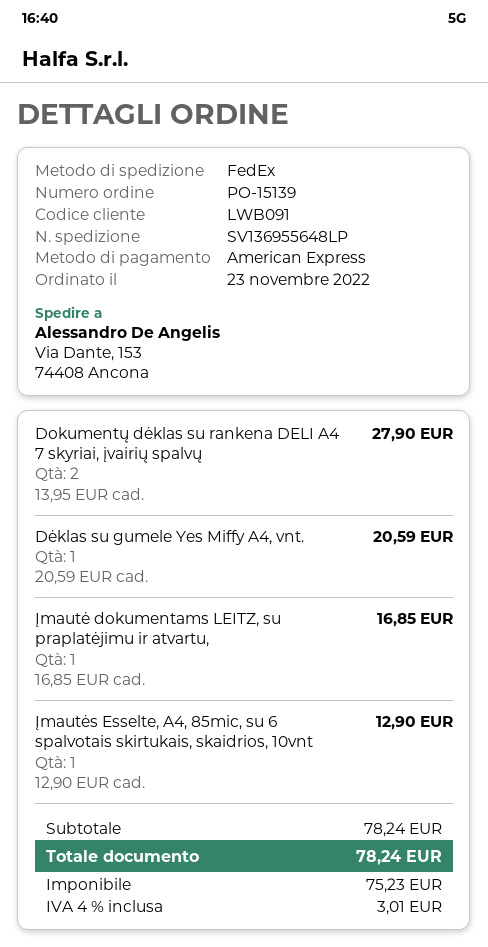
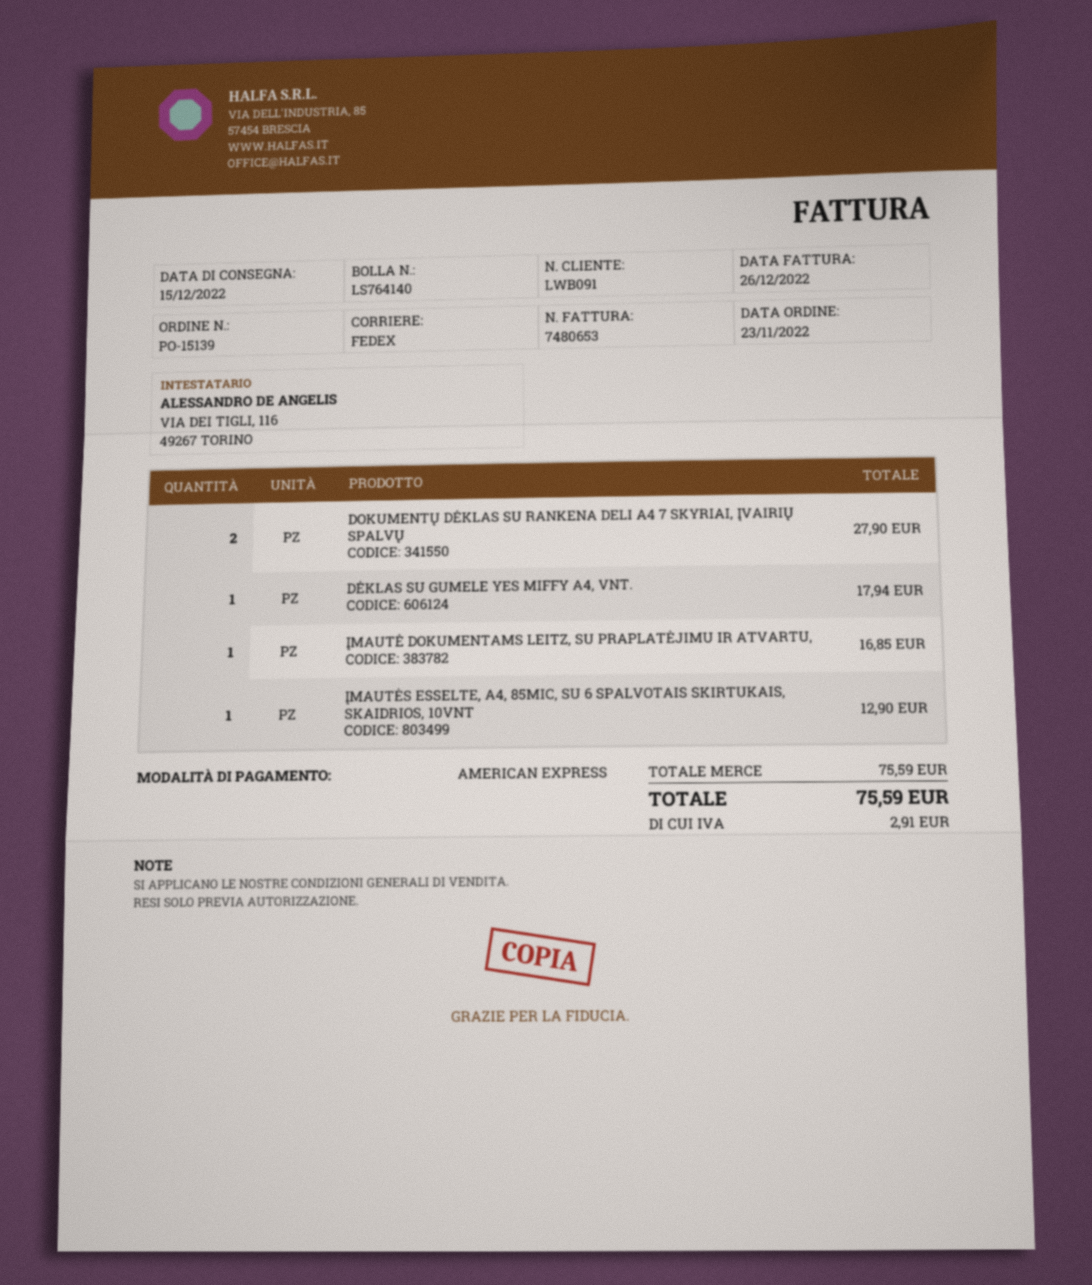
Dėklas su gumele Yes Miffy A4, vnt.: 1 for 20.59 -> 1 for 17.94
subtotal: 78.24 -> 75.59
tax: 3.01 -> 2.91
total: 78.24 -> 75.59

